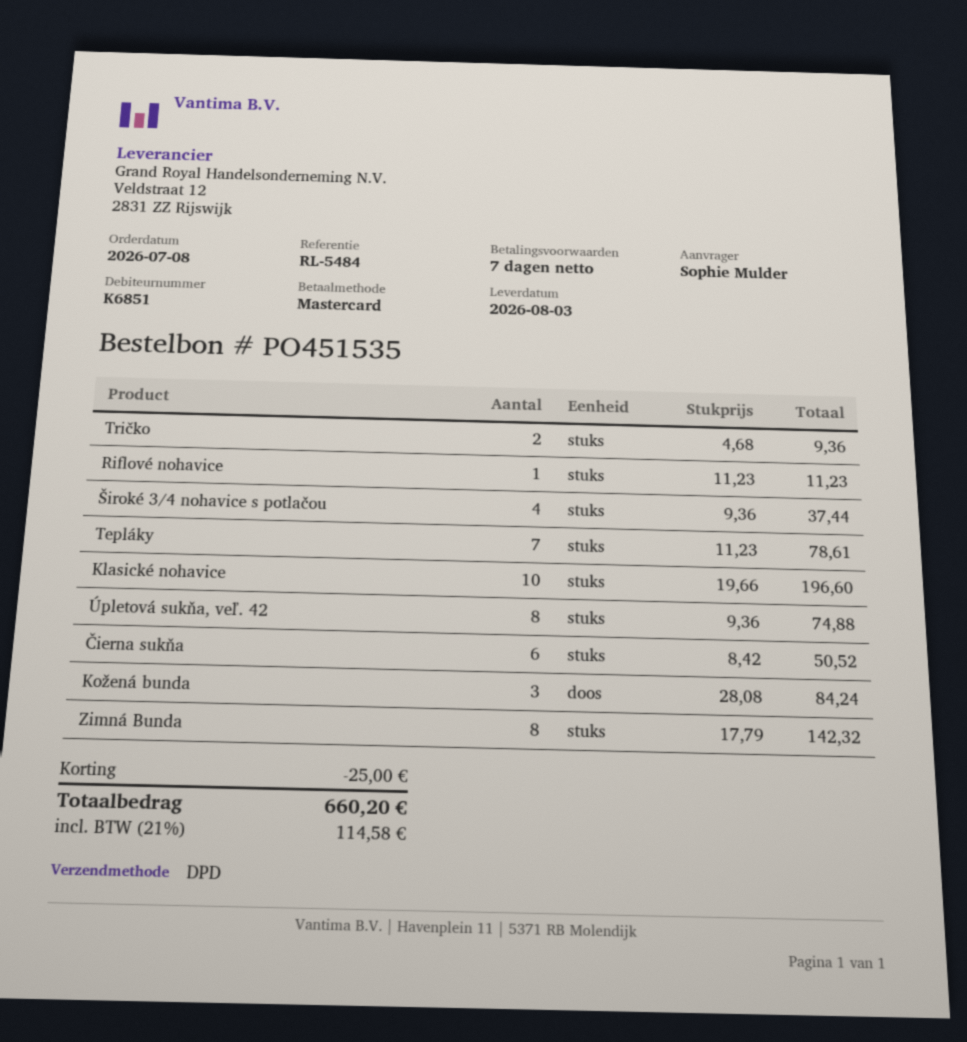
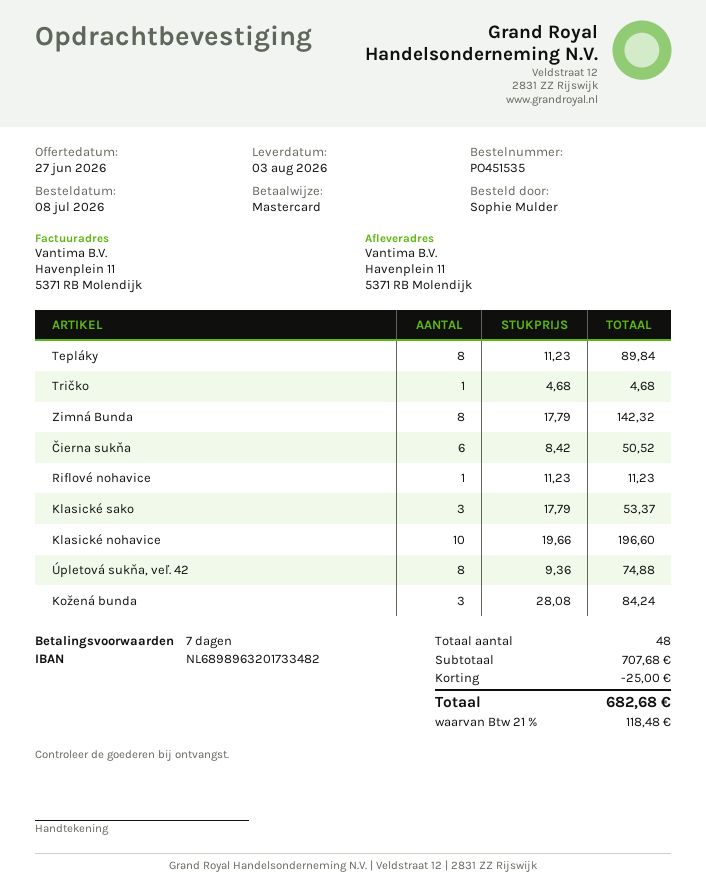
Tričko: 2 x 4.68 = 9.36 -> 1 x 4.68 = 4.68
Široké 3/4 nohavice s potlačou: 4 x 9.36 = 37.44 -> none
Tepláky: 7 x 11.23 = 78.61 -> 8 x 11.23 = 89.84
Klasické sako: none -> 3 x 17.79 = 53.37
tax: 21% = 114.58 -> 21% = 118.48
total: 660.20 -> 682.68

